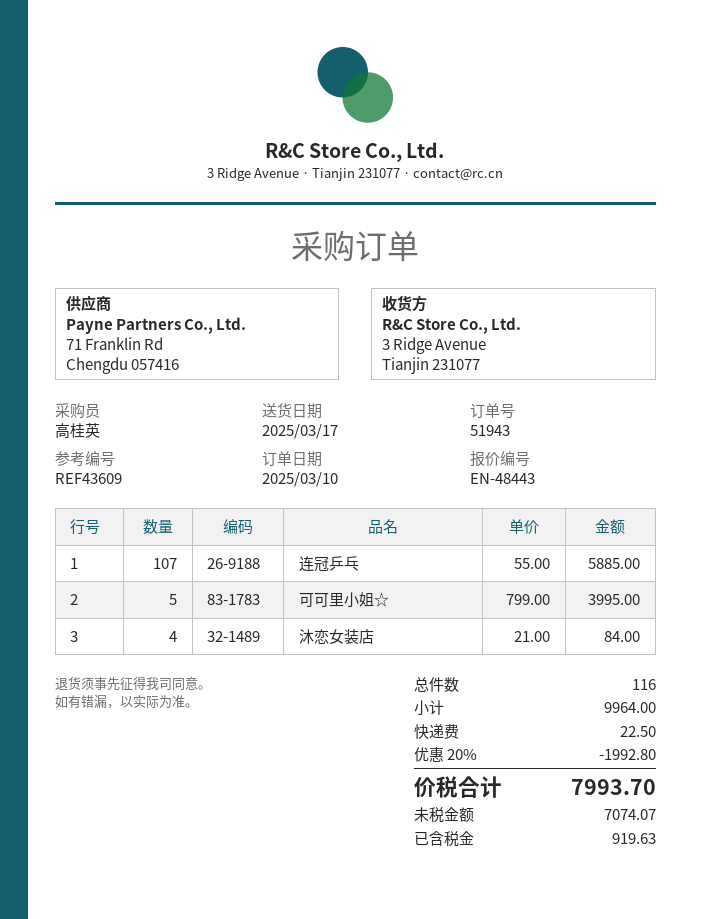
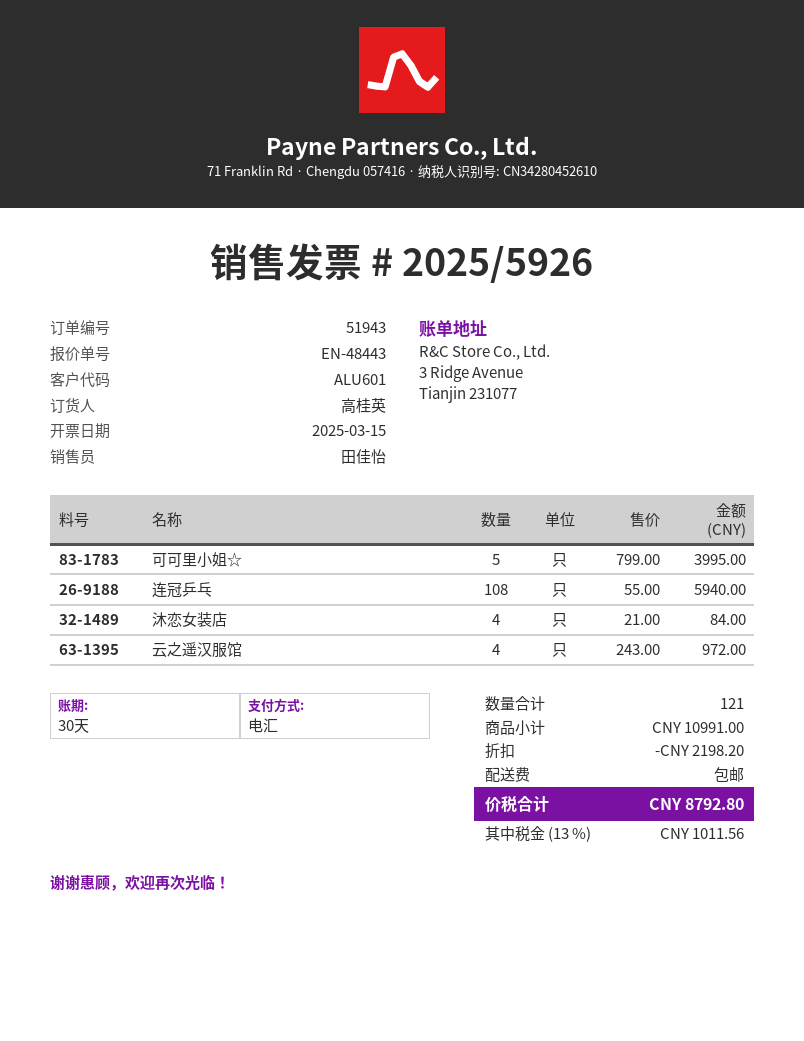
连冠乒乓: 107 x 55.00 = 5885.00 -> 108 x 55.00 = 5940.00
云之遥汉服馆: none -> 4 x 243.00 = 972.00
total quantity: 116 -> 121
subtotal: 9964.00 -> 10991.00
discount: 1992.80 -> 2198.20
shipping: 22.50 -> 0.00
tax: 919.63 -> 1011.56
total: 7993.70 -> 8792.80

